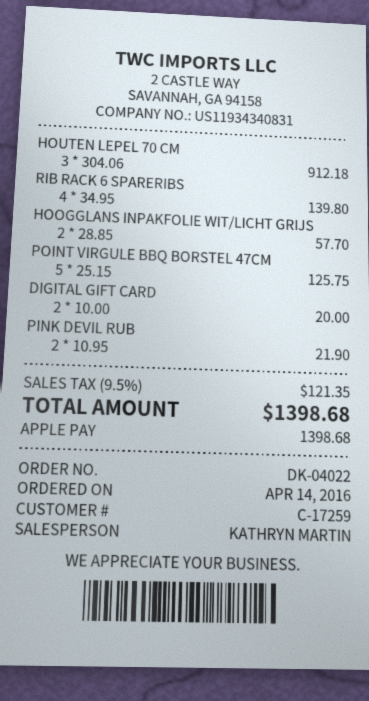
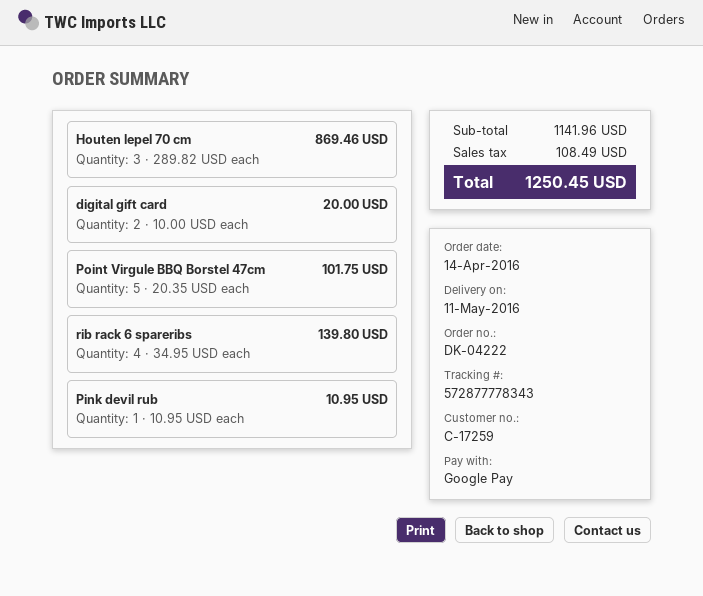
order number: DK-04022 -> DK-04222
payment method: Apple Pay -> Google Pay
HOUTEN LEPEL 70 CM: 3 x 304.06 = 912.18 -> 3 x 289.82 = 869.46
HOOGGLANS INPAKFOLIE WIT/LICHT GRIJS: 2 x 28.85 = 57.70 -> none
POINT VIRGULE BBQ BORSTEL 47CM: 5 x 25.15 = 125.75 -> 5 x 20.35 = 101.75
PINK DEVIL RUB: 2 x 10.95 = 21.90 -> 1 x 10.95 = 10.95
tax: 121.35 -> 108.49
total: 1398.68 -> 1250.45

